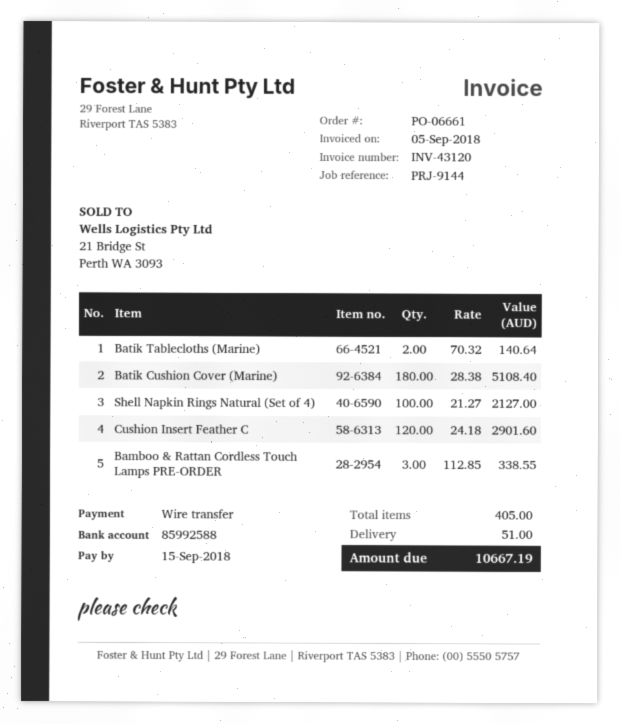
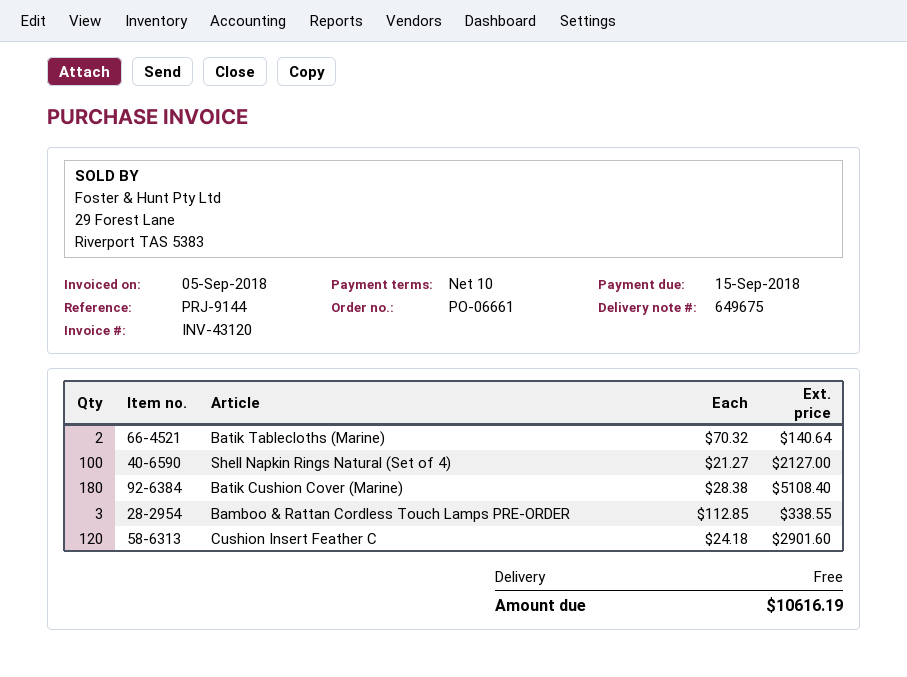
shipping: 51.00 -> 0.00
total: 10667.19 -> 10616.19

